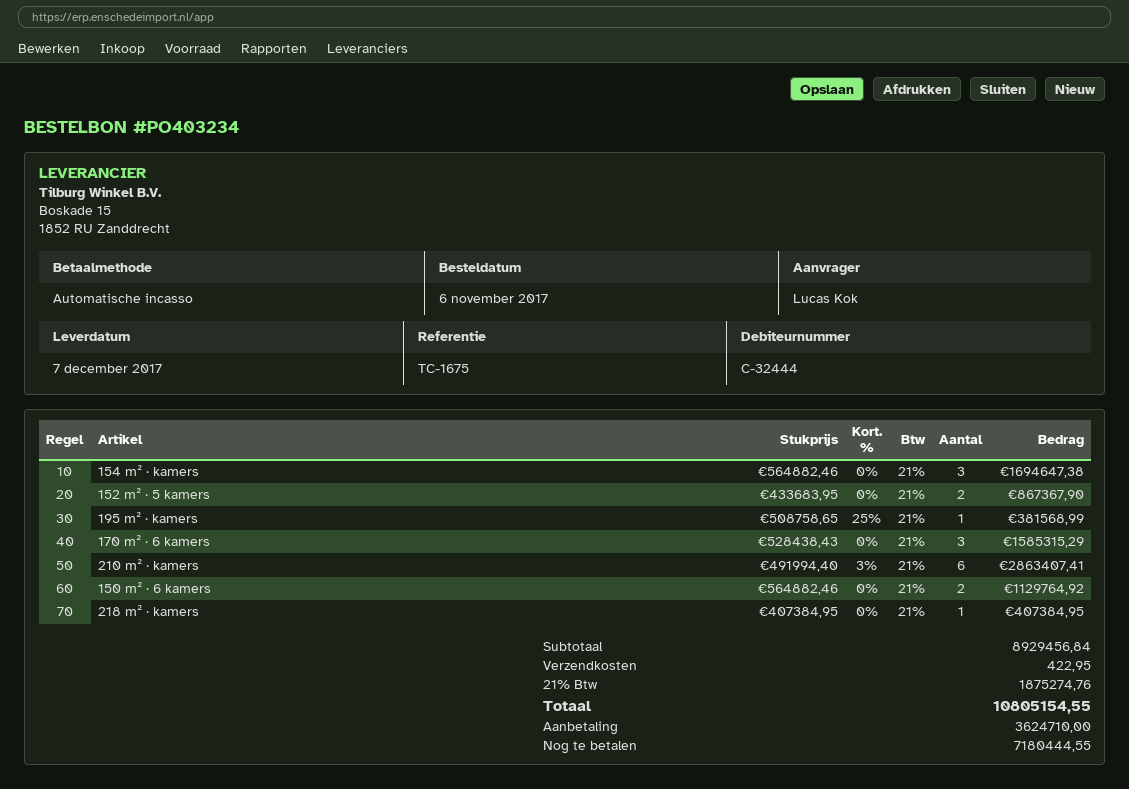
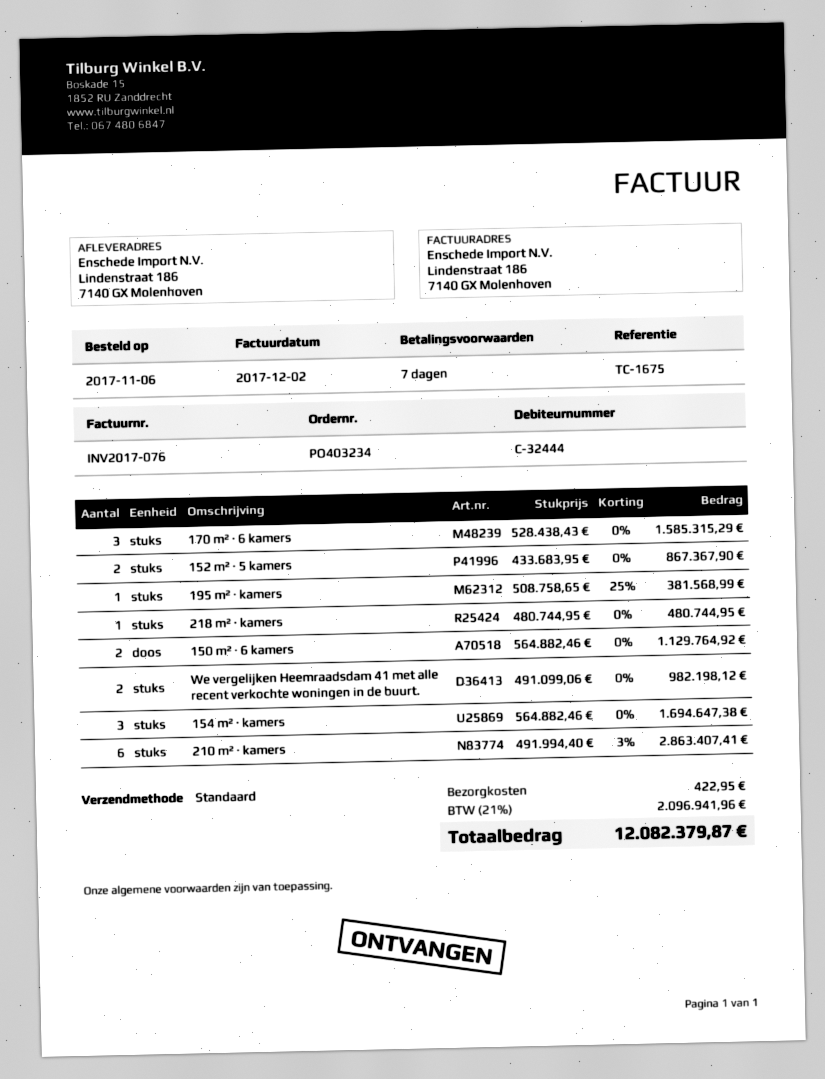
218 m² · kamers: 1 x 407384.95 = 407384.95 -> 1 x 480744.95 = 480744.95
We vergelijken Heemraadsdam 41 met alle recent verkochte woningen in de buurt.: none -> 2 x 491099.06 = 982198.12
tax: 21% = 1875274.76 -> 21% = 2096941.96
total: 10805154.55 -> 12082379.87

